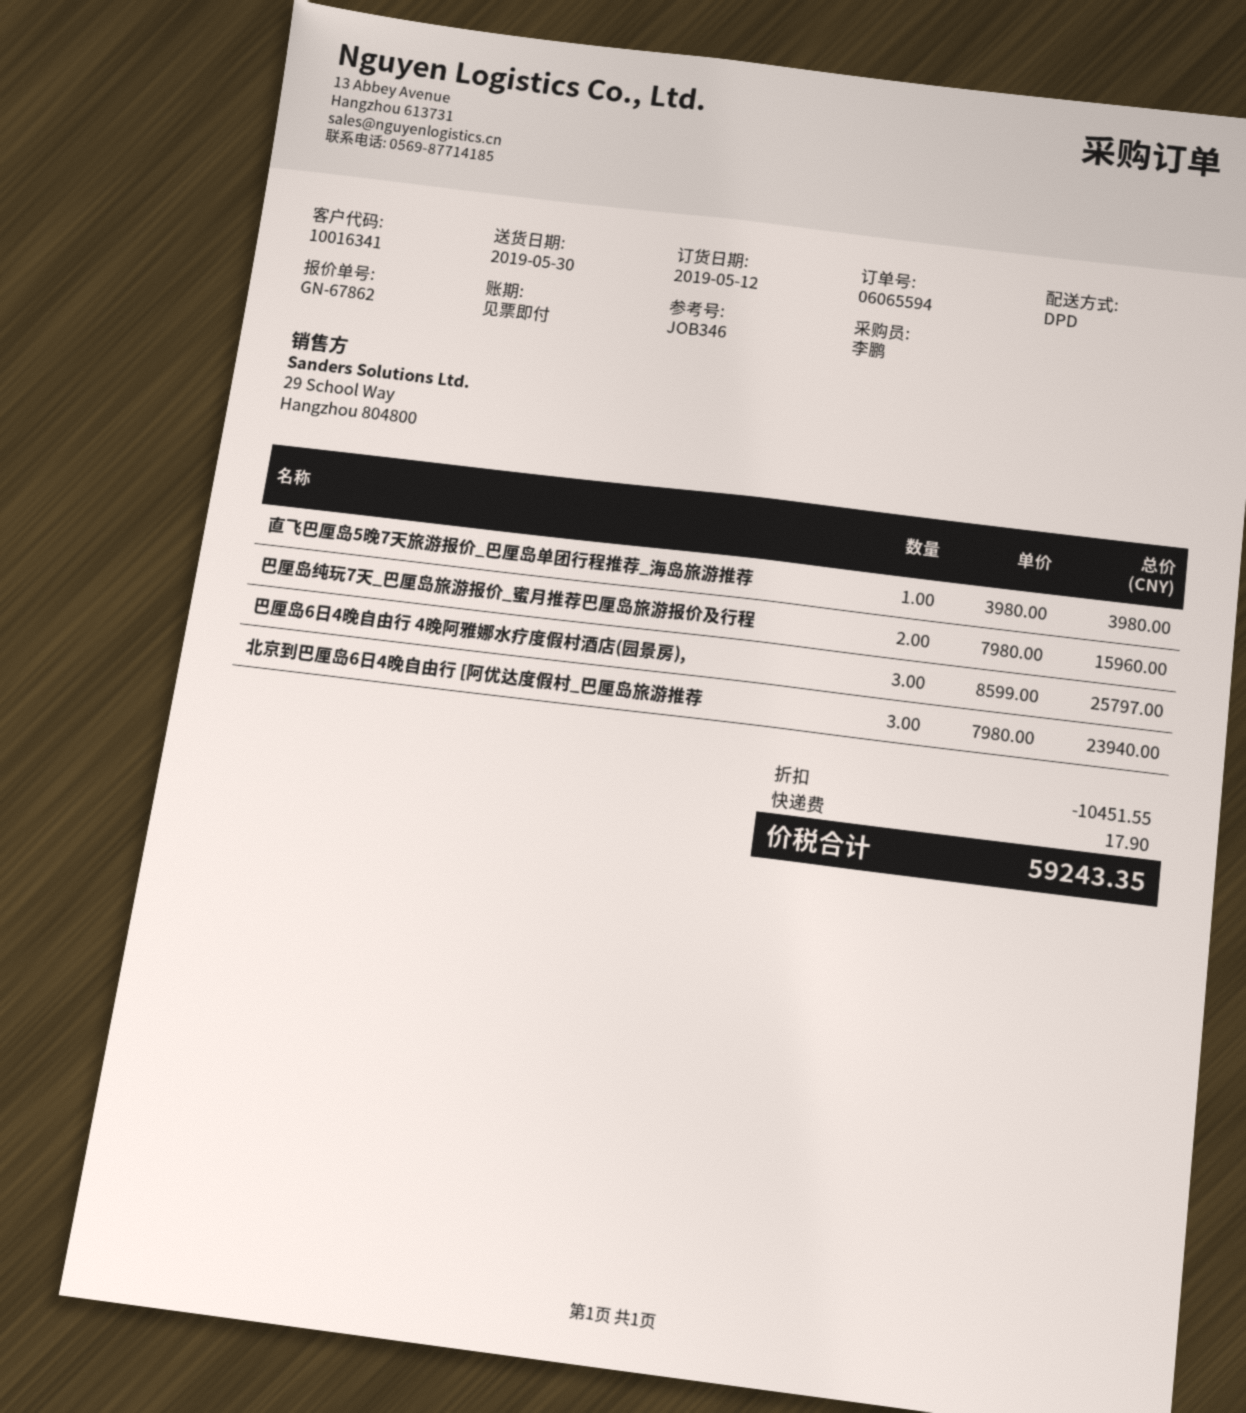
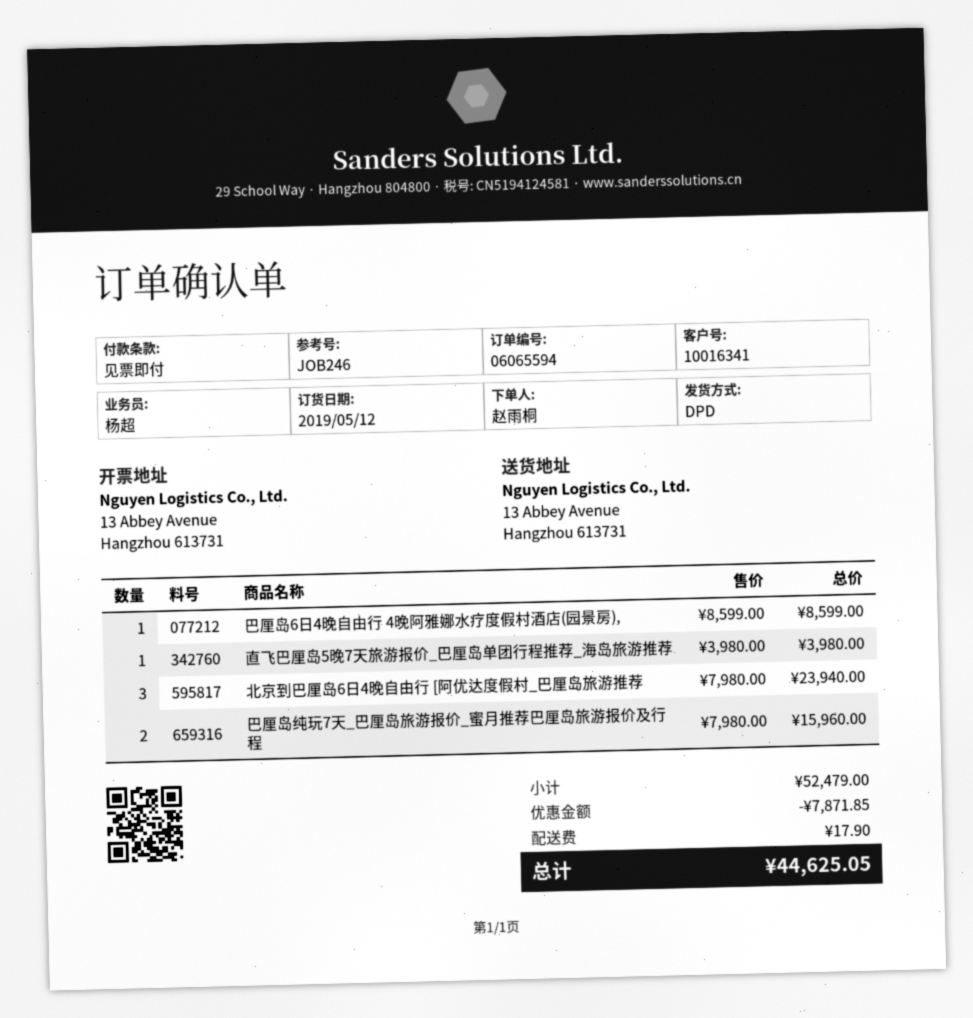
reference: JOB346 -> JOB246
ordered by: 李鹏 -> 赵雨桐
巴厘岛6日4晚自由行 4晚阿雅娜水疗度假村酒店(园景房),: 3 x 8599.00 = 25797.00 -> 1 x 8599.00 = 8599.00
discount: 10451.55 -> 7871.85
total: 59243.35 -> 44625.05

